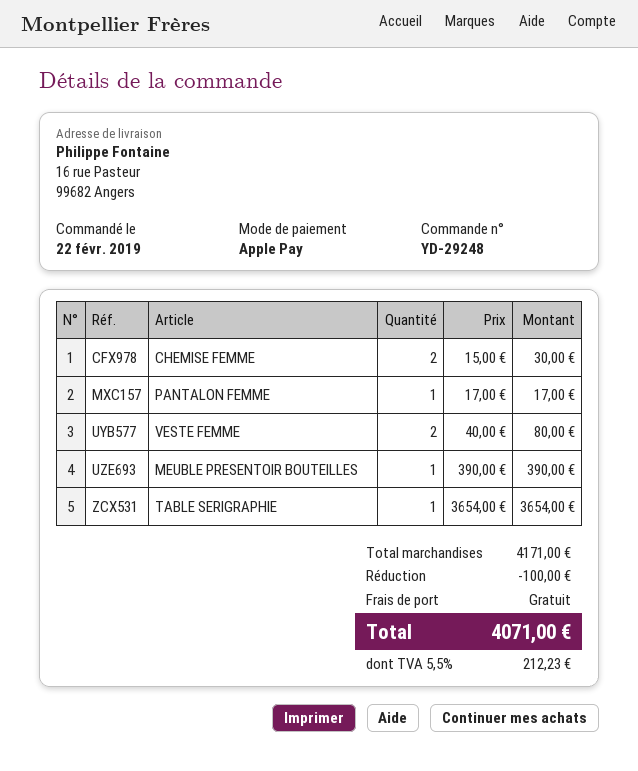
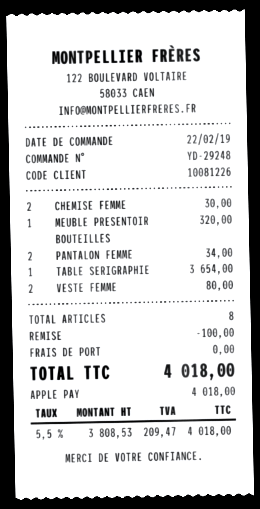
PANTALON FEMME: 1 for 17.00 -> 2 for 34.00
MEUBLE PRESENTOIR BOUTEILLES: 1 for 390.00 -> 1 for 320.00
tax: 5.5% = 212.23 -> 5.5% = 209.47
total: 4071.00 -> 4018.00

